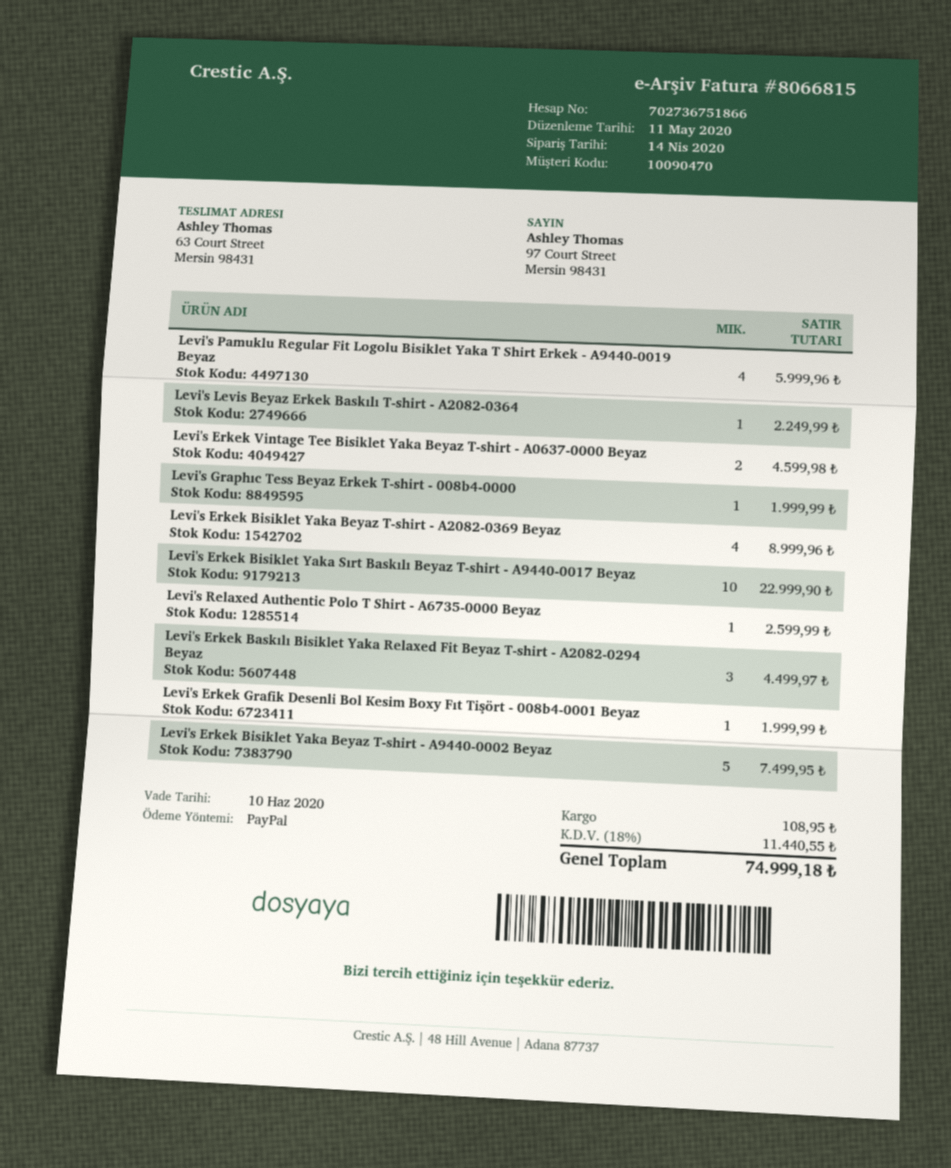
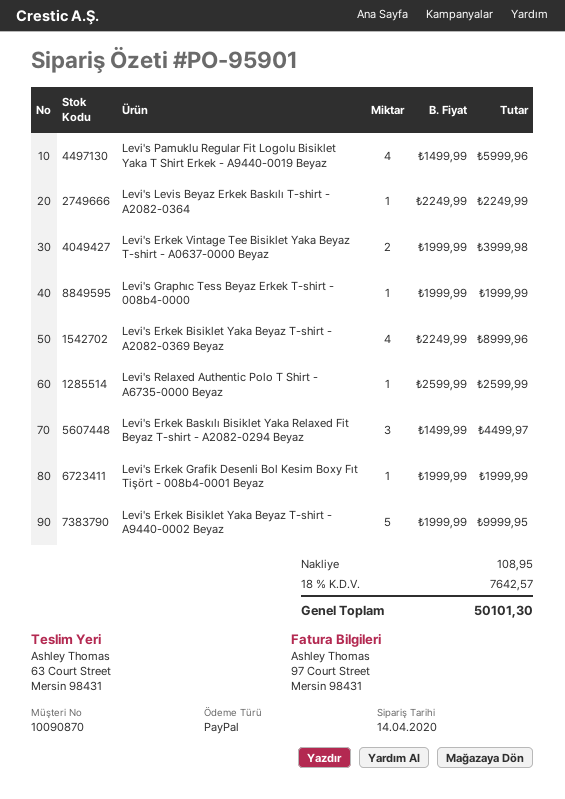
customer number: 10090470 -> 10090870
Levi's Erkek Vintage Tee Bisiklet Yaka Beyaz T-shirt - A0637-0000 Beyaz: 2 for 4599.98 -> 2 for 3999.98
Levi's Erkek Bisiklet Yaka Sırt Baskılı Beyaz T-shirt - A9440-0017 Beyaz: 10 for 22999.90 -> none
Levi's Erkek Bisiklet Yaka Beyaz T-shirt - A9440-0002 Beyaz: 5 for 7499.95 -> 5 for 9999.95
tax: 18% = 11440.55 -> 18% = 7642.57
total: 74999.18 -> 50101.30

